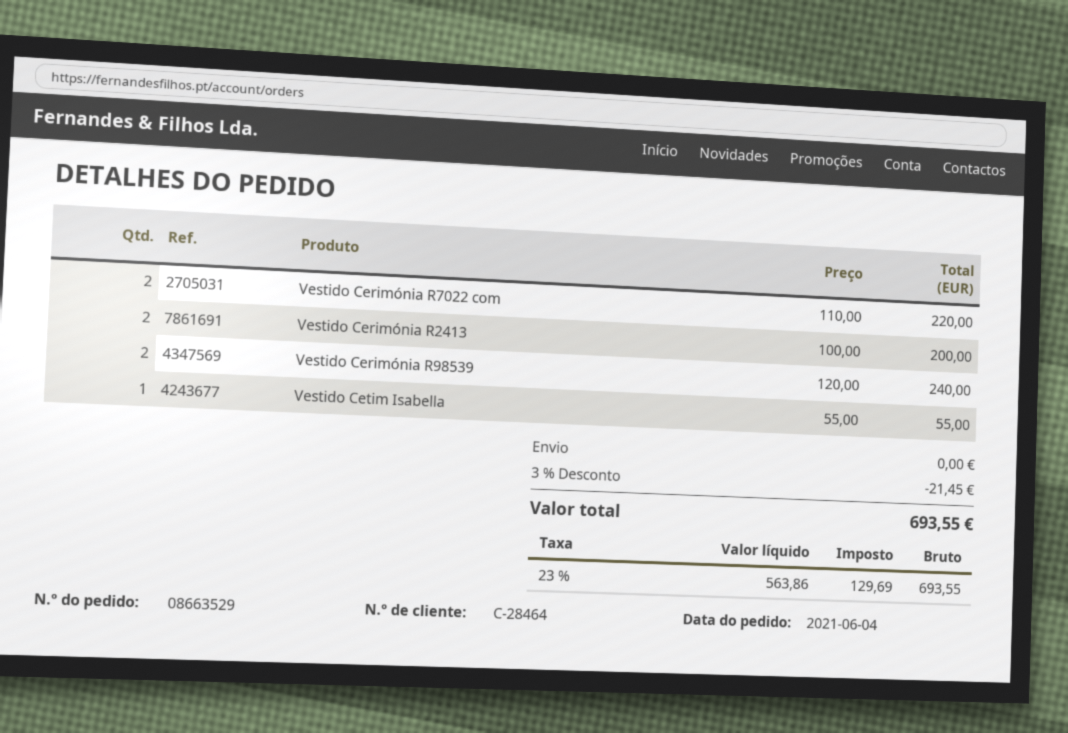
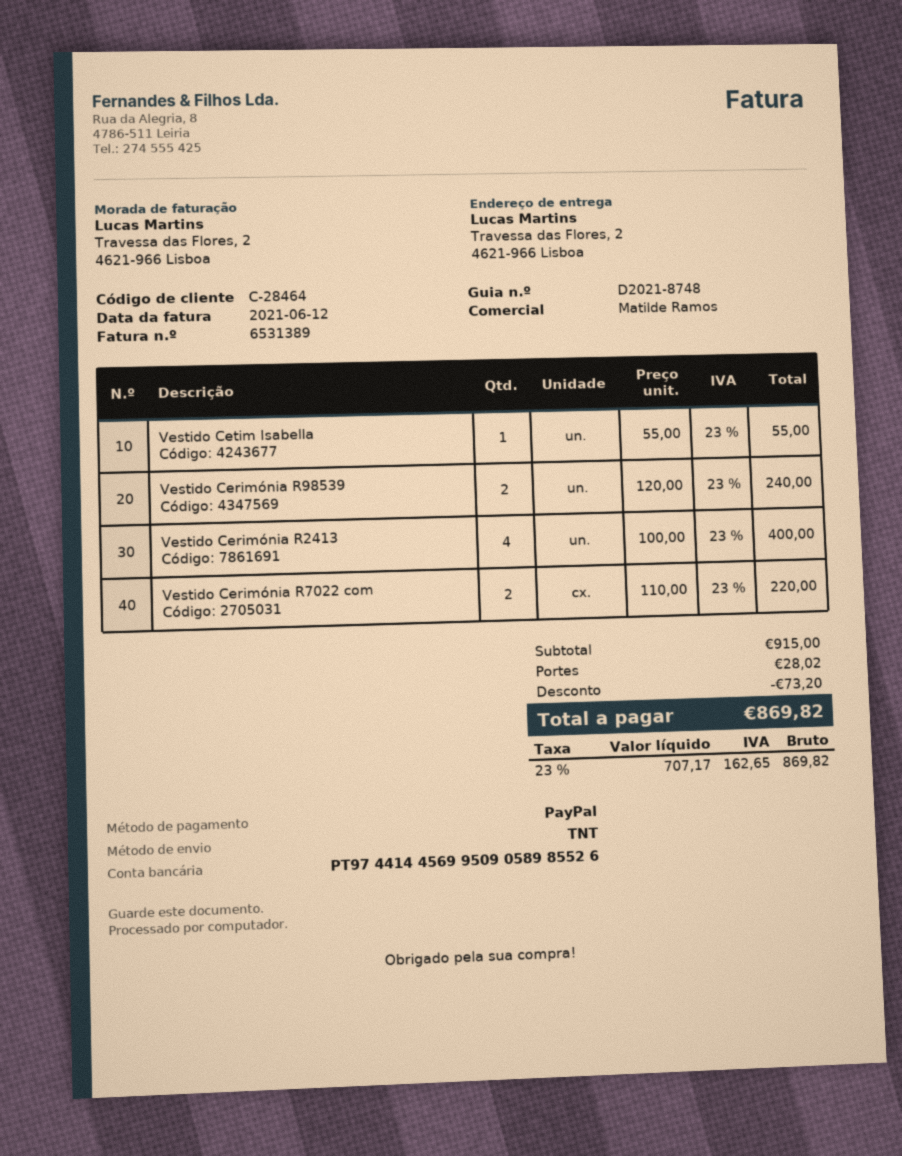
Vestido Cerimónia R2413: 2 x 100.00 = 200.00 -> 4 x 100.00 = 400.00
discount: 21.45 -> 73.20
shipping: 0.00 -> 28.02
net: 563.86 -> 707.17
tax: 23% = 129.69 -> 23% = 162.65
total: 693.55 -> 869.82

